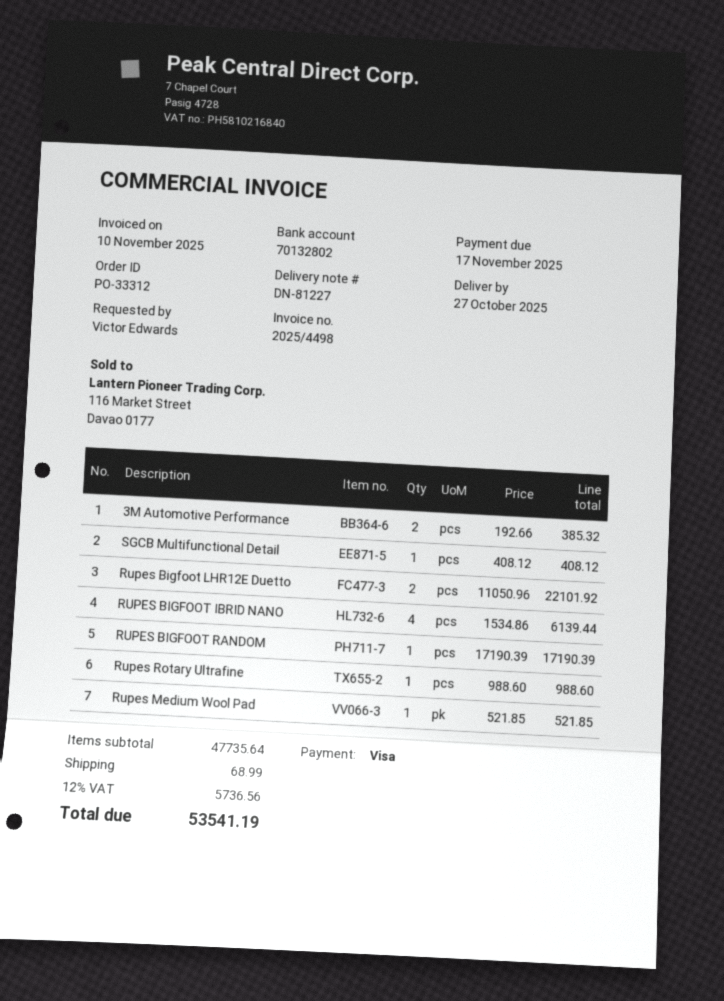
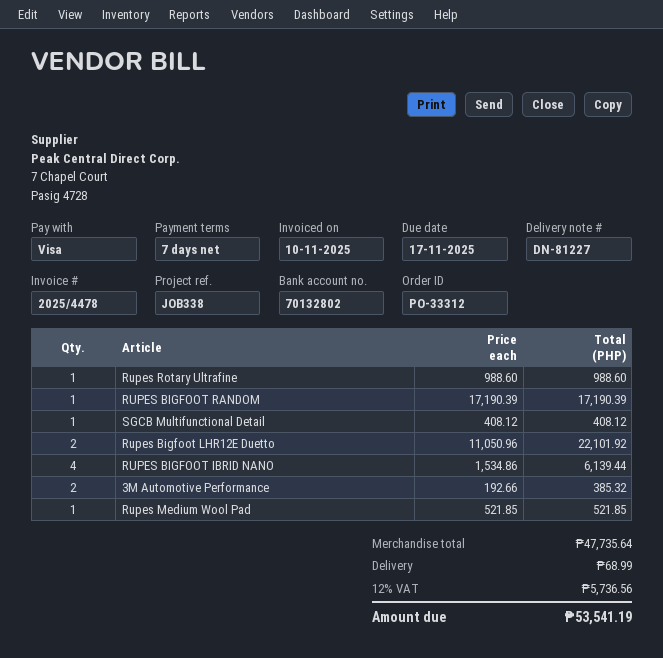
invoice number: 2025/4498 -> 2025/4478

